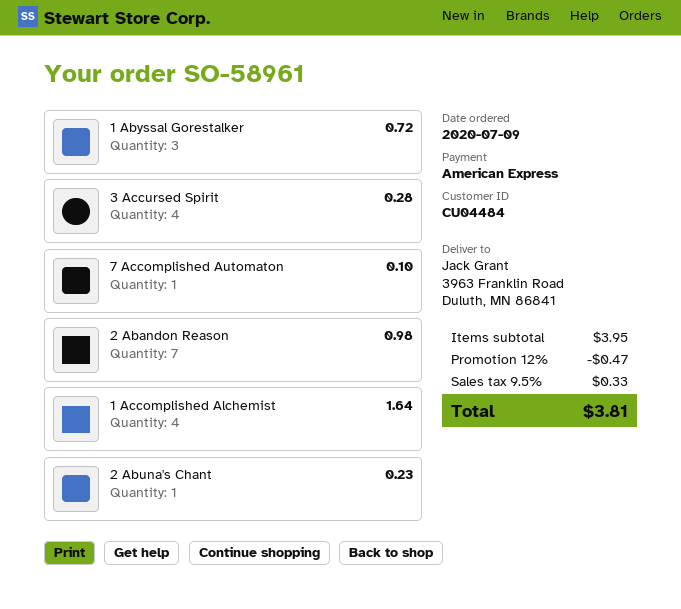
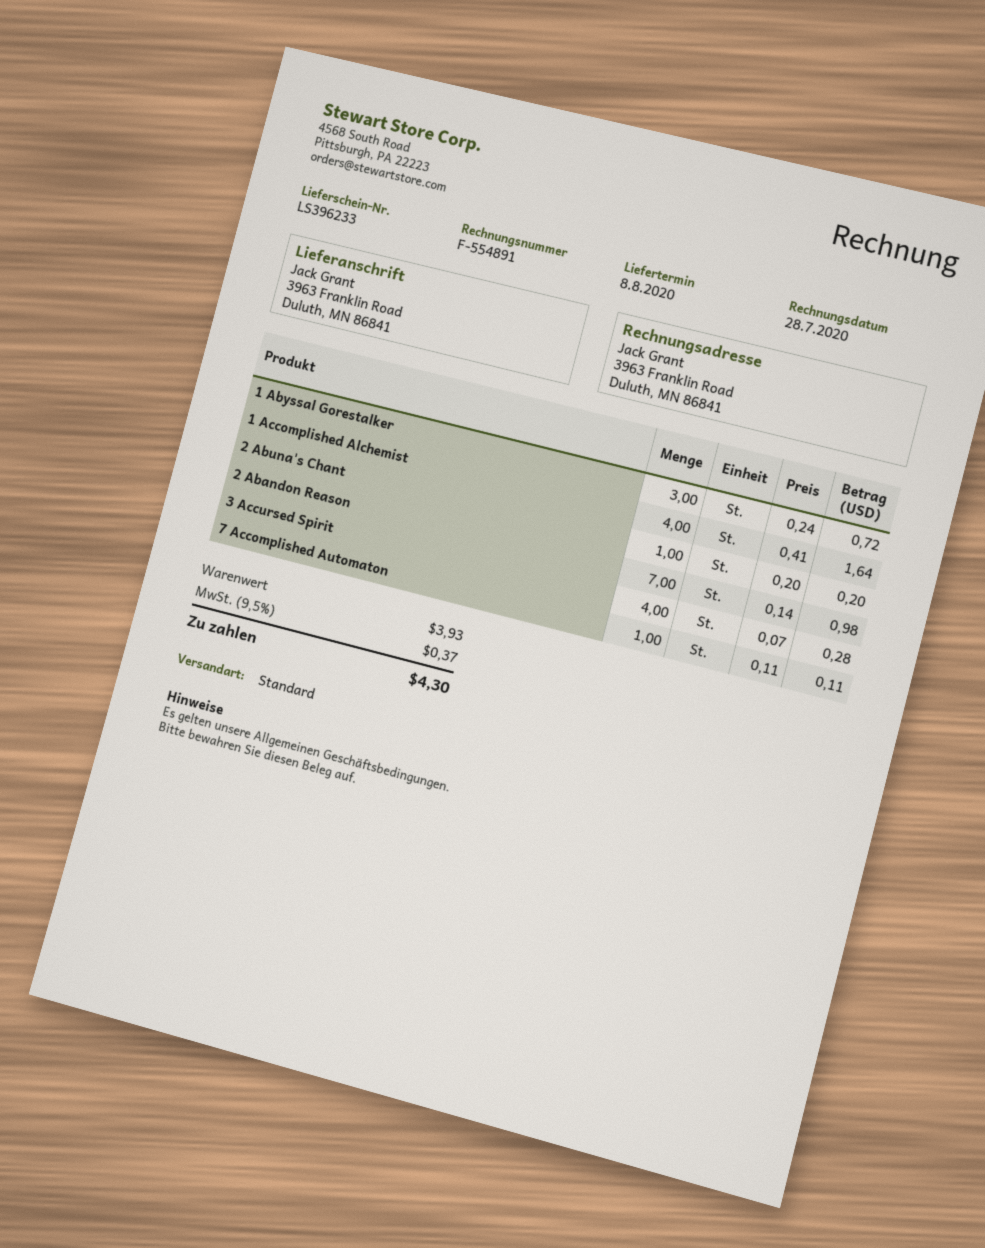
7 Accomplished Automaton: 1 for 0.10 -> 1 for 0.11
2 Abuna's Chant: 1 for 0.23 -> 1 for 0.20
subtotal: 3.95 -> 3.93
discount: 12% = 0.47 -> none
tax: 9.5% = 0.33 -> 9.5% = 0.37
total: 3.81 -> 4.30

